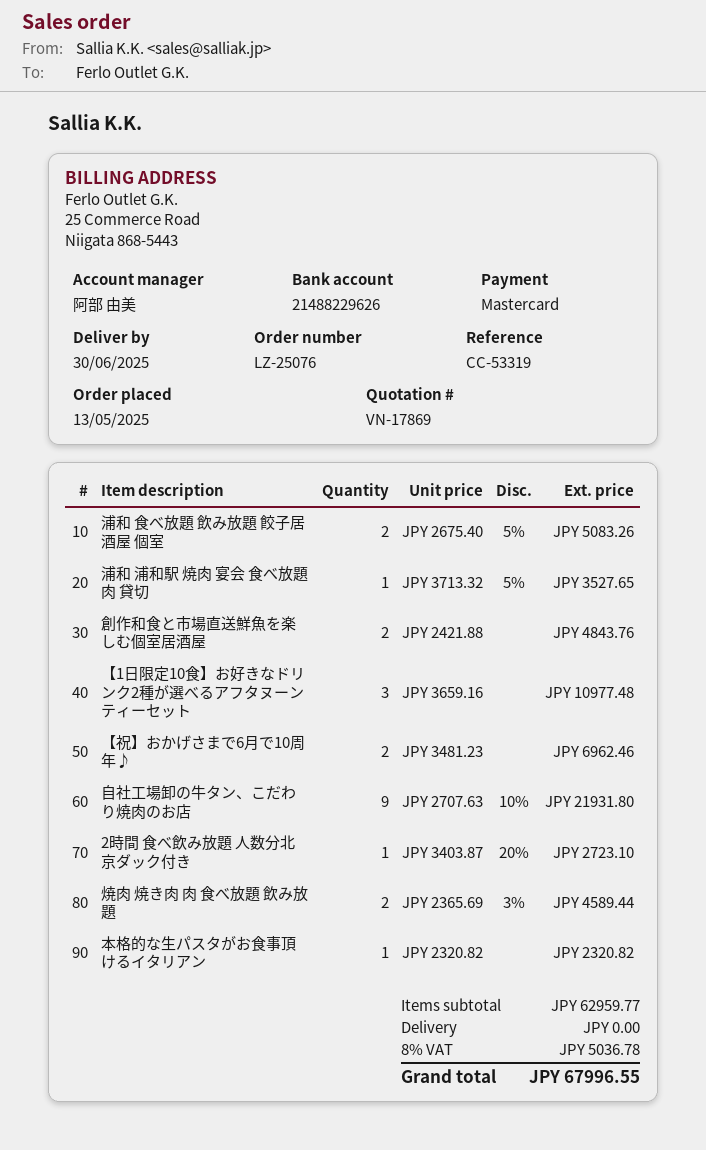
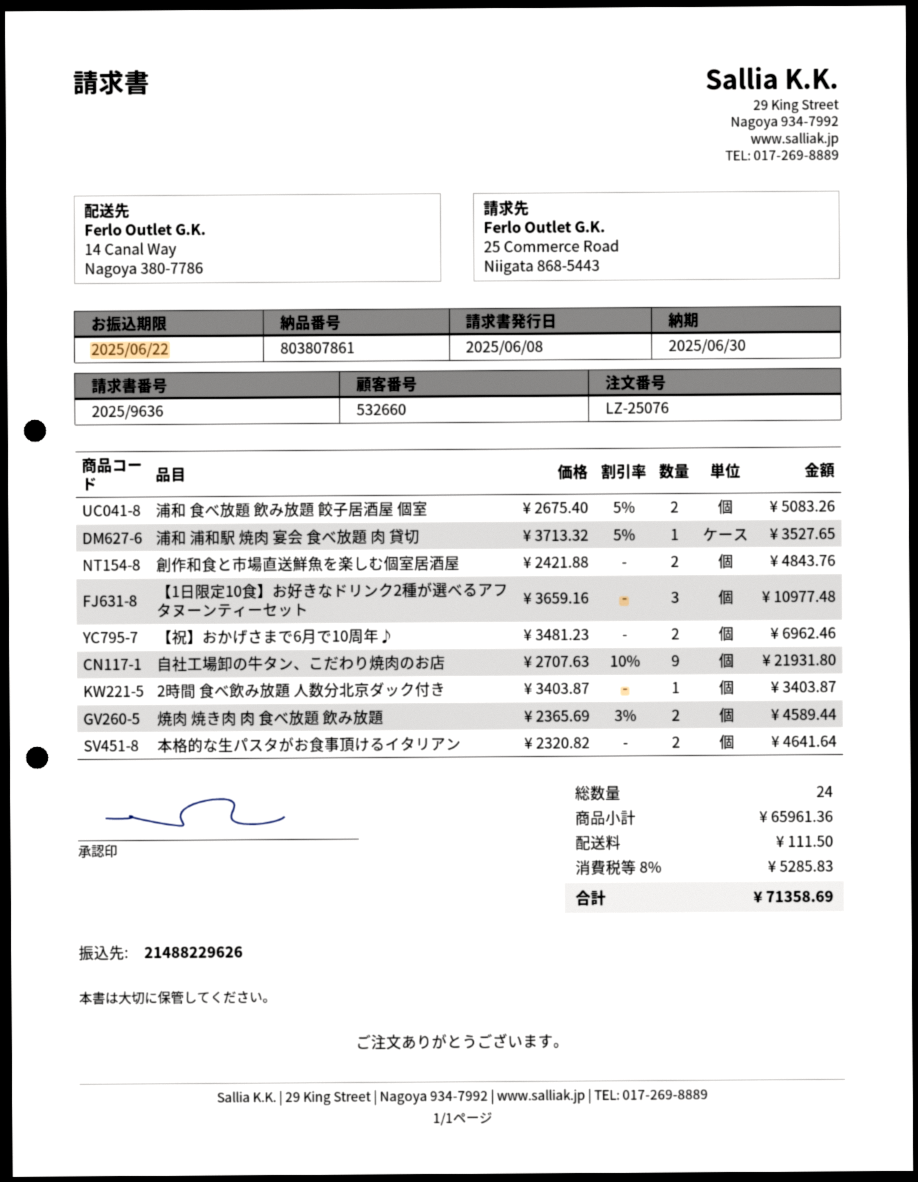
2時間 食べ飲み放題 人数分北京ダック付き: 1 x 3403.87 - 20% = 2723.10 -> 1 x 3403.87 = 3403.87
本格的な生パスタがお食事頂けるイタリアン: 1 x 2320.82 = 2320.82 -> 2 x 2320.82 = 4641.64
subtotal: 62959.77 -> 65961.36
shipping: 0.00 -> 111.50
tax: 8% = 5036.78 -> 8% = 5285.83
total: 67996.55 -> 71358.69

